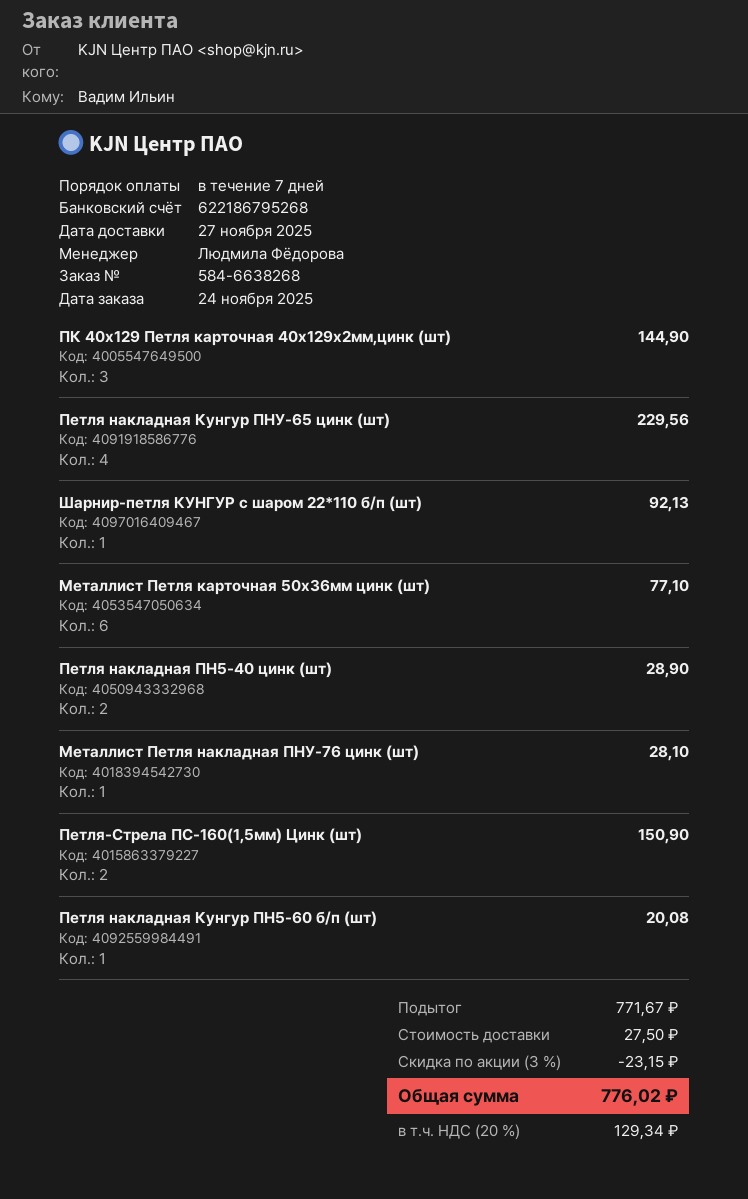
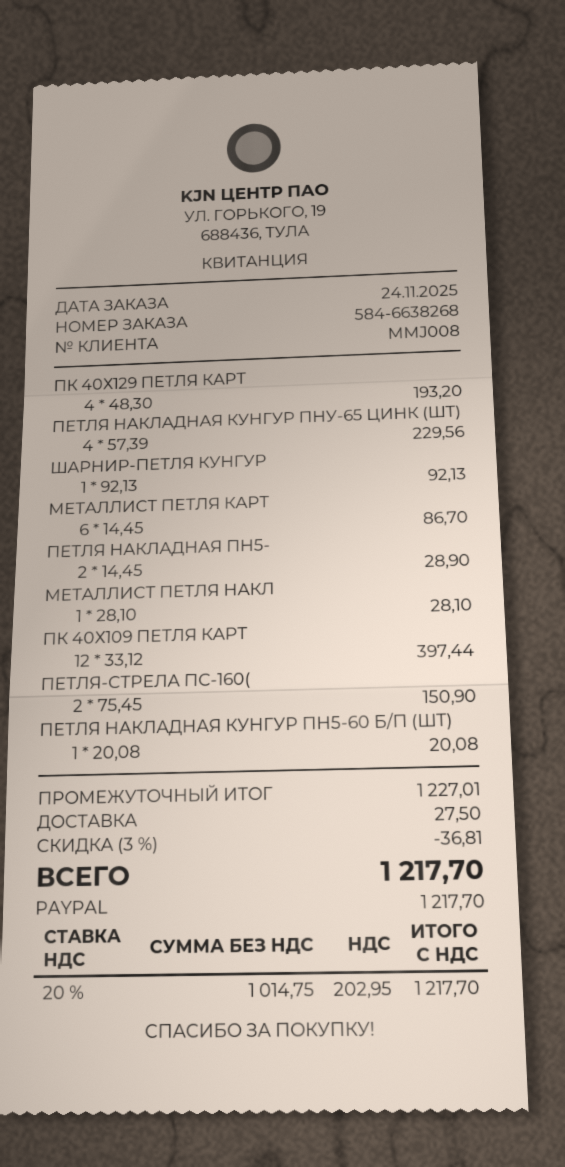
ПК 40х129 Петля карточная 40х129х2мм,цинк (шт): 3 for 144.90 -> 4 for 193.20
Металлист Петля карточная 50х36мм цинк (шт): 6 for 77.10 -> 6 for 86.70
ПК 40Х109 ПЕТЛЯ КАРТ: none -> 12 for 397.44
subtotal: 771.67 -> 1227.01
discount: 3% = 23.15 -> 3% = 36.81
tax: 20% = 129.34 -> 20% = 202.95
total: 776.02 -> 1217.70

